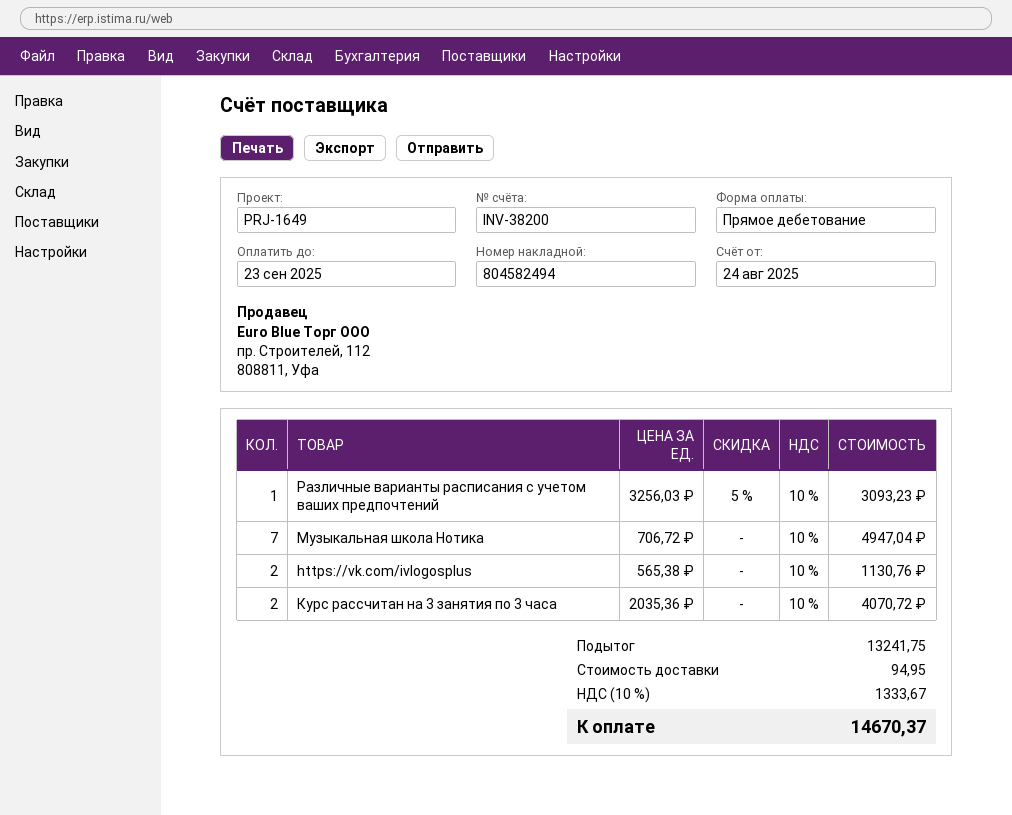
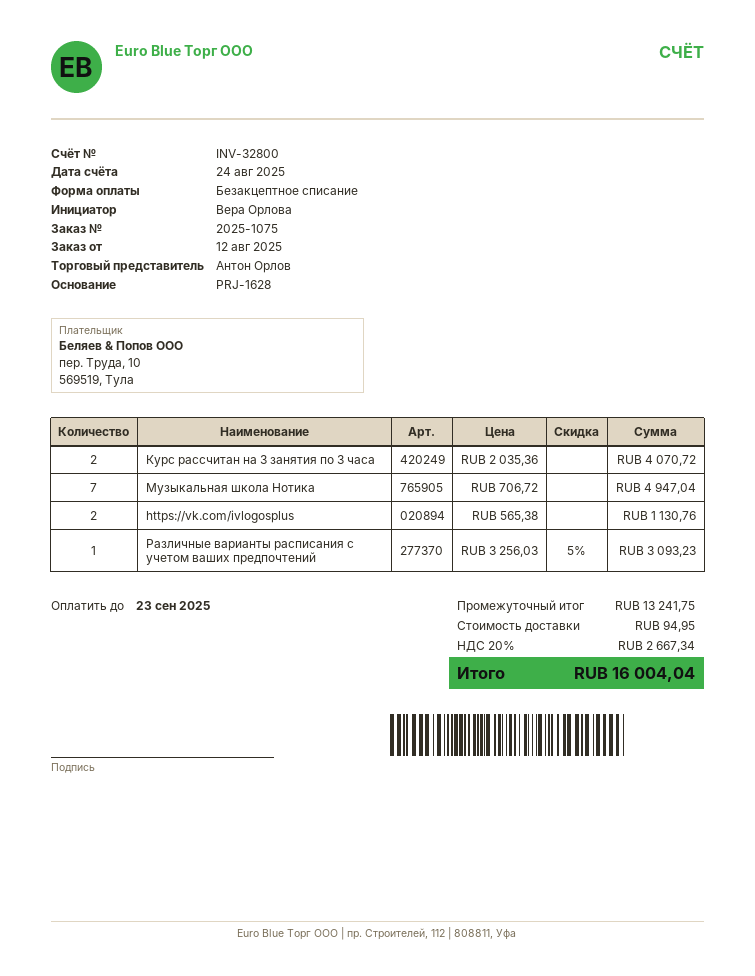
invoice number: INV-38200 -> INV-32800
reference: PRJ-1649 -> PRJ-1628
tax: 10% = 1333.67 -> 20% = 2667.34
total: 14670.37 -> 16004.04

